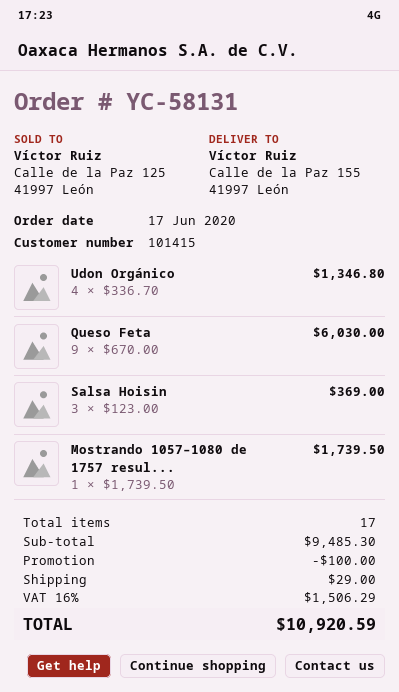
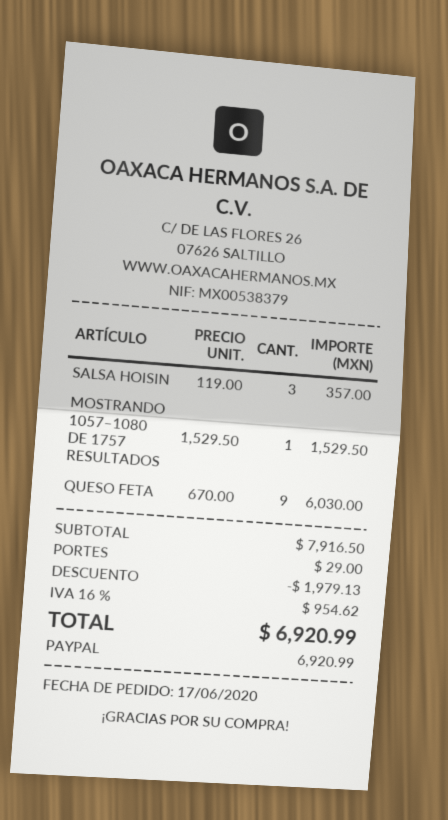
Udon Orgánico: 4 x 336.70 = 1346.80 -> none
Salsa Hoisin: 3 x 123.00 = 369.00 -> 3 x 119.00 = 357.00
Mostrando 1057–1080 de 1757 resul...: 1 x 1739.50 = 1739.50 -> 1 x 1529.50 = 1529.50
subtotal: 9485.30 -> 7916.50
discount: 100.00 -> 1979.13
tax: 16% = 1506.29 -> 16% = 954.62
total: 10920.59 -> 6920.99

